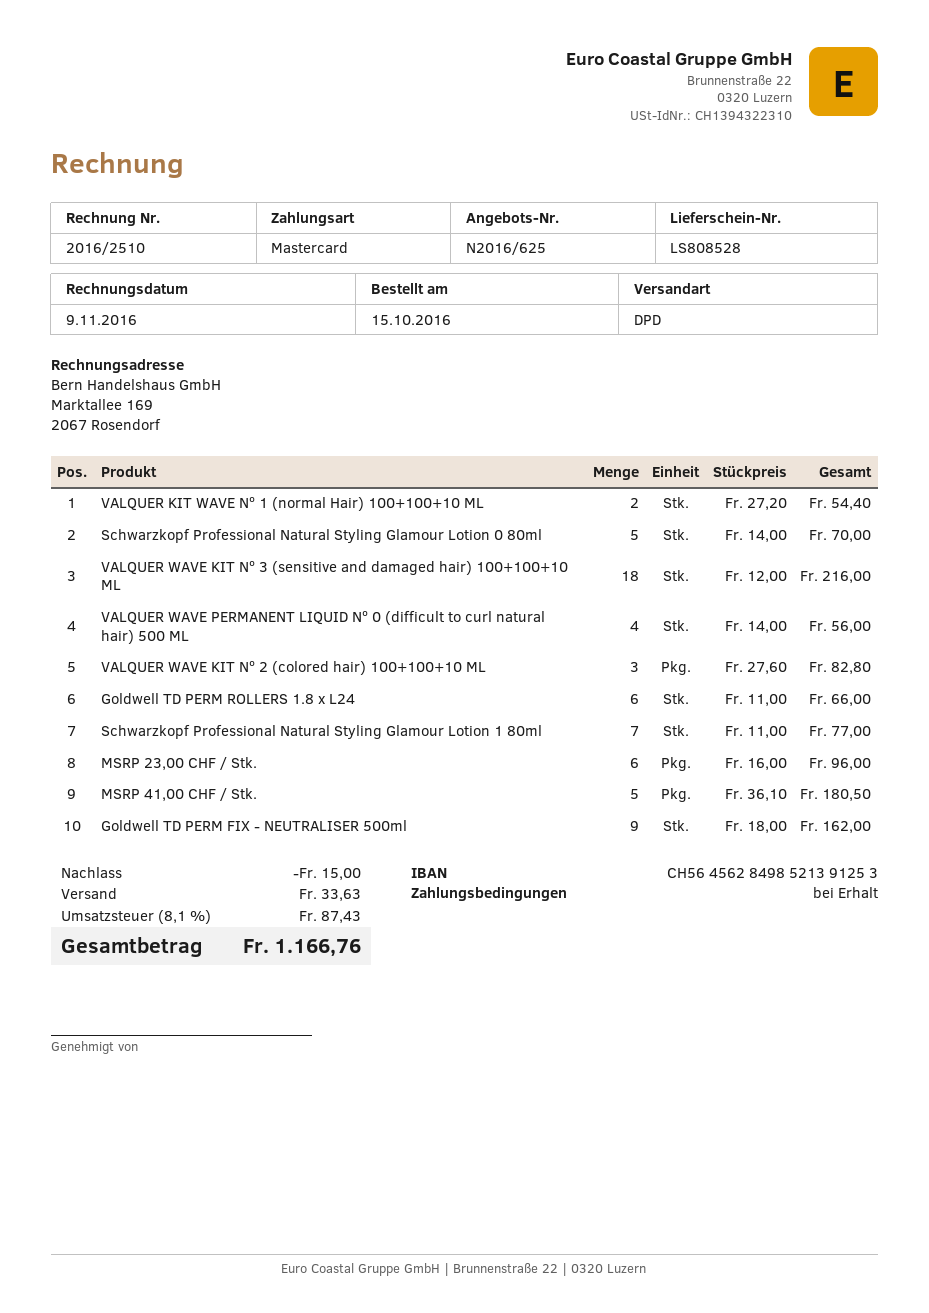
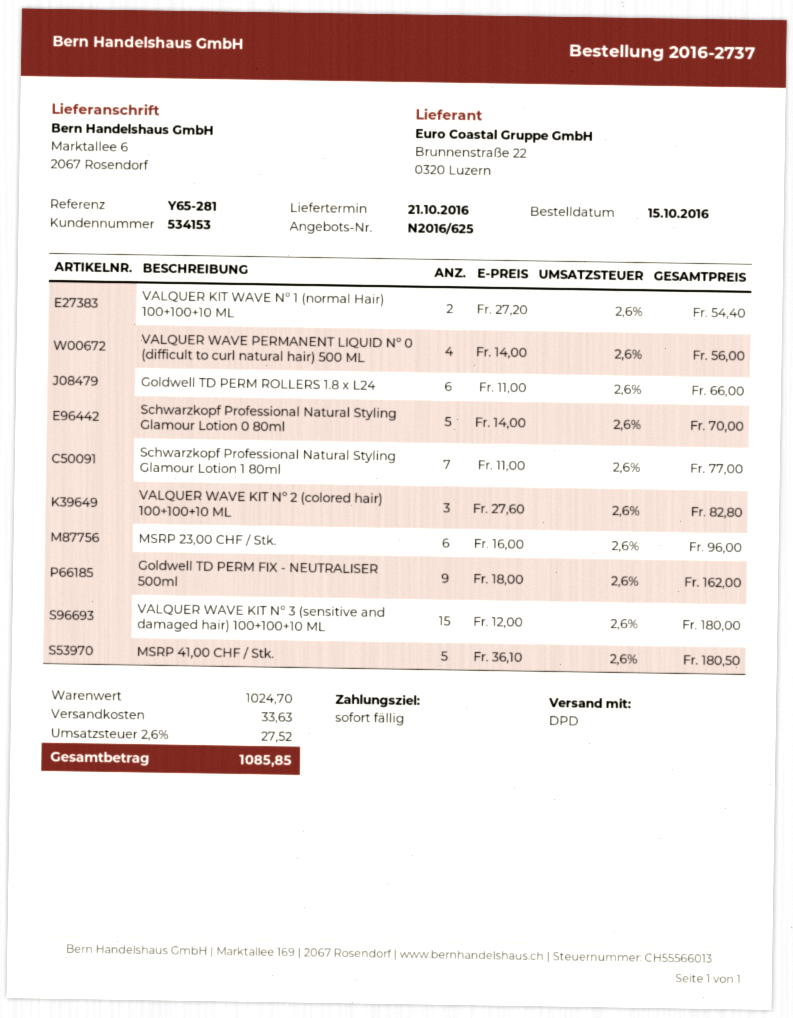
VALQUER WAVE KIT Nº 3 (sensitive and damaged hair) 100+100+10 ML: 18 x 12.00 = 216.00 -> 15 x 12.00 = 180.00
discount: 15.00 -> none
tax: 8.1% = 87.43 -> 2.6% = 27.52
total: 1166.76 -> 1085.85

